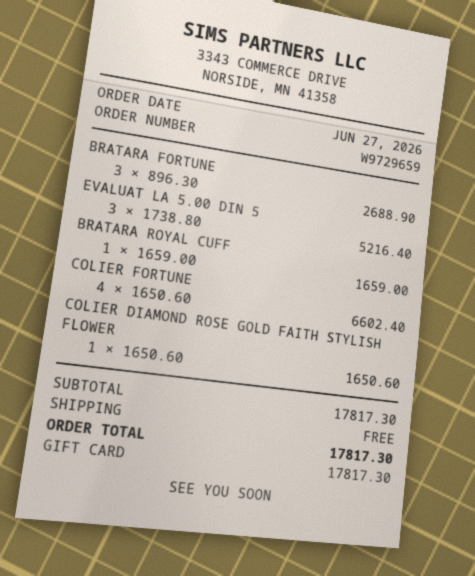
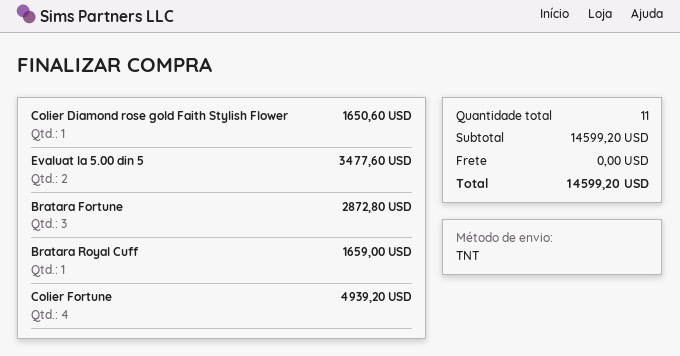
BRATARA FORTUNE: 3 for 2688.90 -> 3 for 2872.80
EVALUAT LA 5.00 DIN 5: 3 for 5216.40 -> 2 for 3477.60
COLIER FORTUNE: 4 for 6602.40 -> 4 for 4939.20
subtotal: 17817.30 -> 14599.20
total: 17817.30 -> 14599.20

